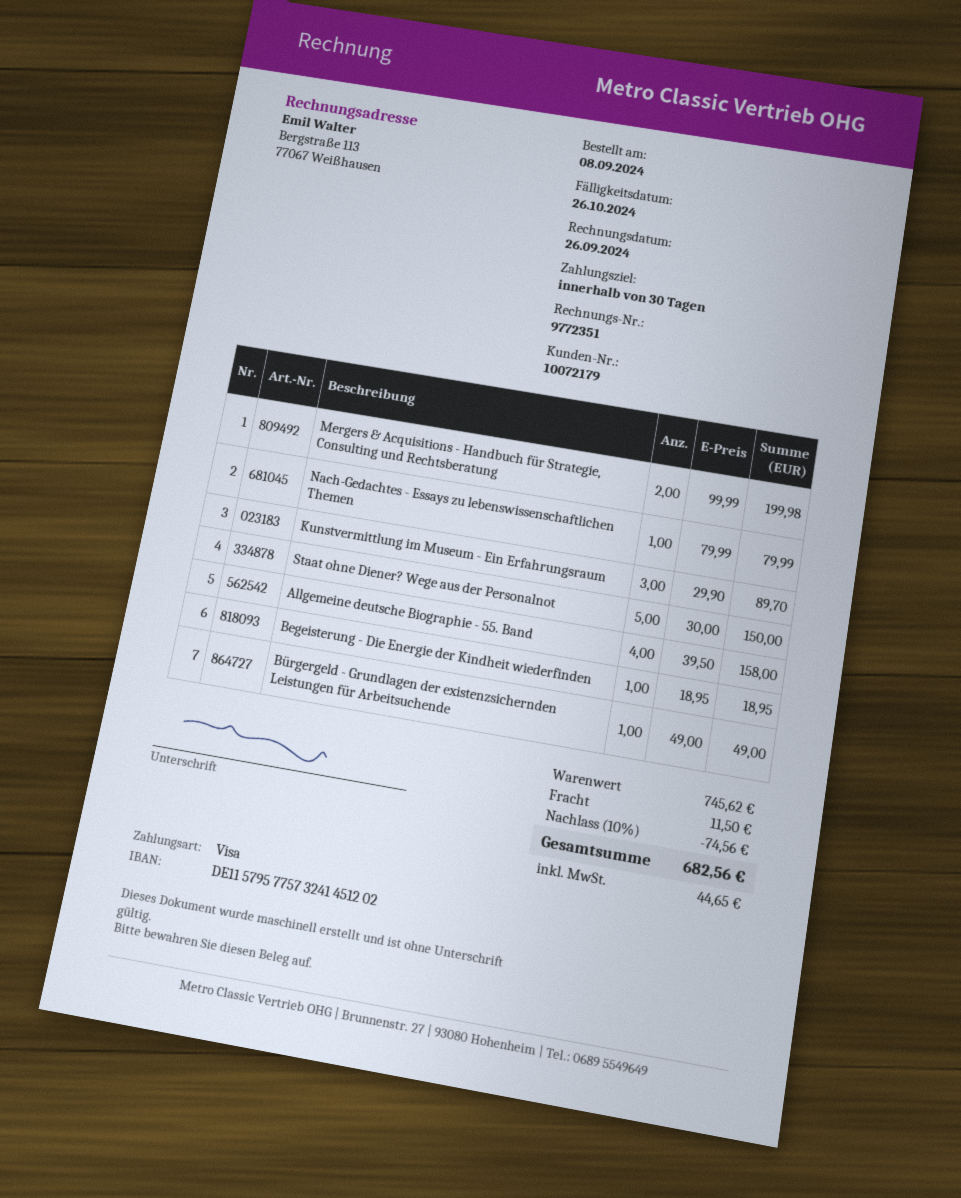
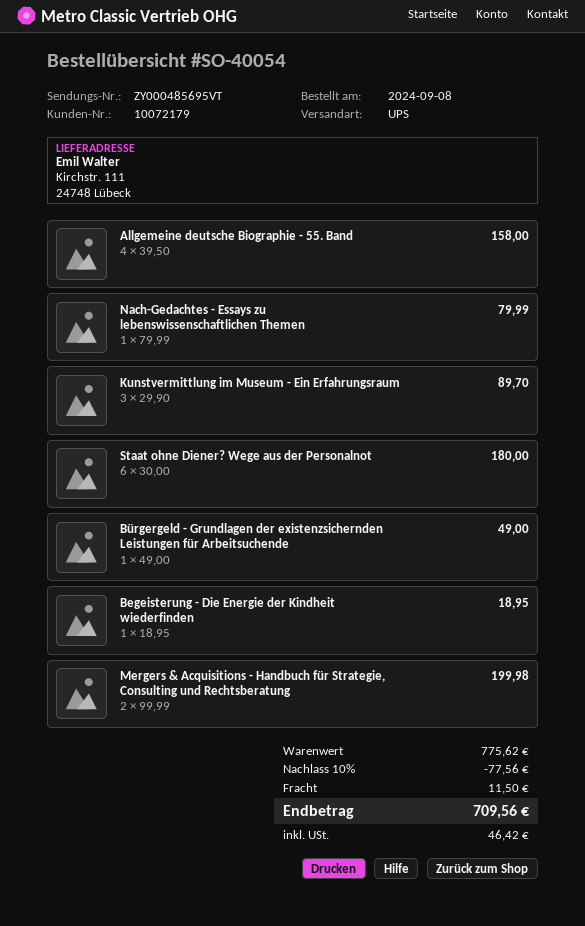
Staat ohne Diener? Wege aus der Personalnot: 5 x 30.00 = 150.00 -> 6 x 30.00 = 180.00
subtotal: 745.62 -> 775.62
discount: 10% = 74.56 -> 10% = 77.56
tax: 44.65 -> 46.42
total: 682.56 -> 709.56

